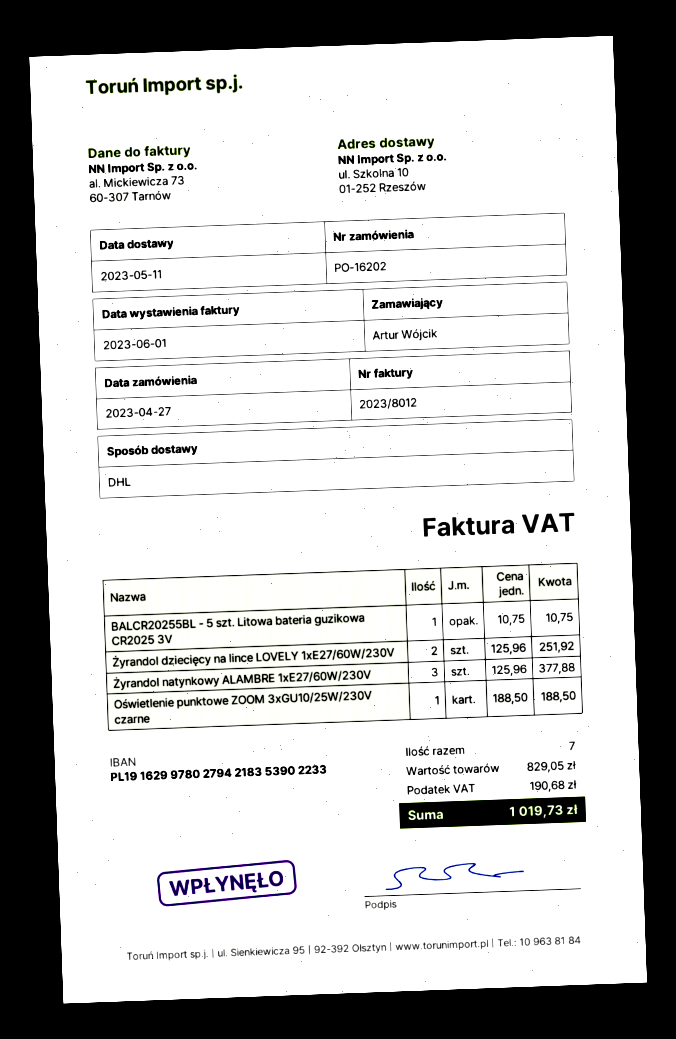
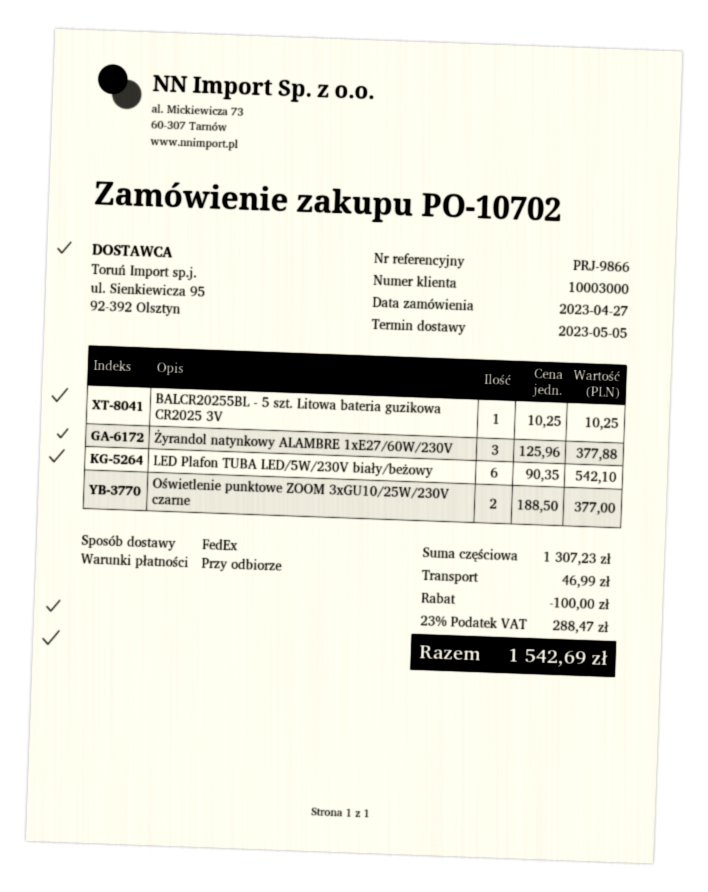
order number: PO-16202 -> PO-10702
delivery date: 2023-05-11 -> 2023-05-05
shipping method: DHL -> FedEx
BALCR20255BL - 5 szt. Litowa bateria guzikowa CR2025 3V: 1 x 10.75 = 10.75 -> 1 x 10.25 = 10.25
Żyrandol dziecięcy na lince LOVELY 1xE27/60W/230V: 2 x 125.96 = 251.92 -> none
Oświetlenie punktowe ZOOM 3xGU10/25W/230V czarne: 1 x 188.50 = 188.50 -> 2 x 188.50 = 377.00
LED Plafon TUBA LED/5W/230V biały/beżowy: none -> 6 x 90.35 = 542.10
subtotal: 829.05 -> 1307.23
discount: none -> 100.00
shipping: none -> 46.99
tax: 190.68 -> 288.47
total: 1019.73 -> 1542.69

